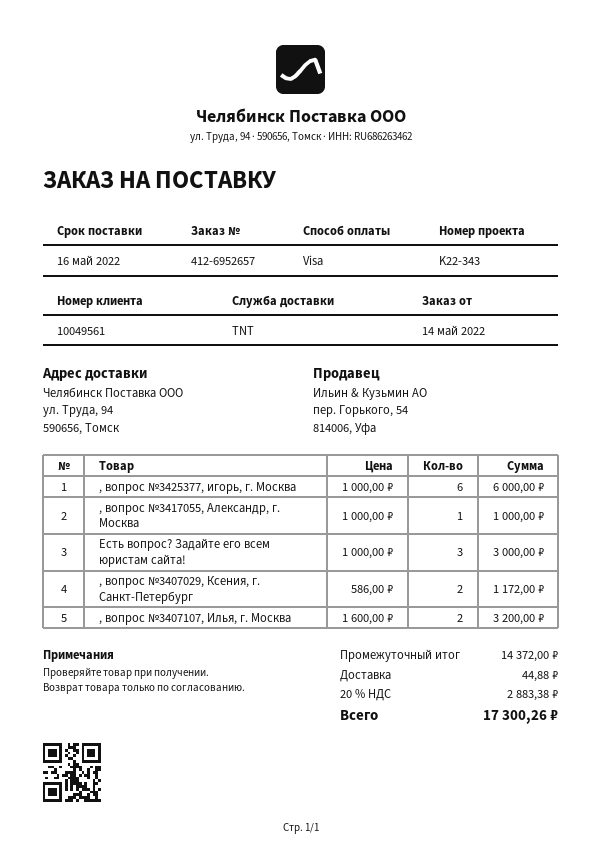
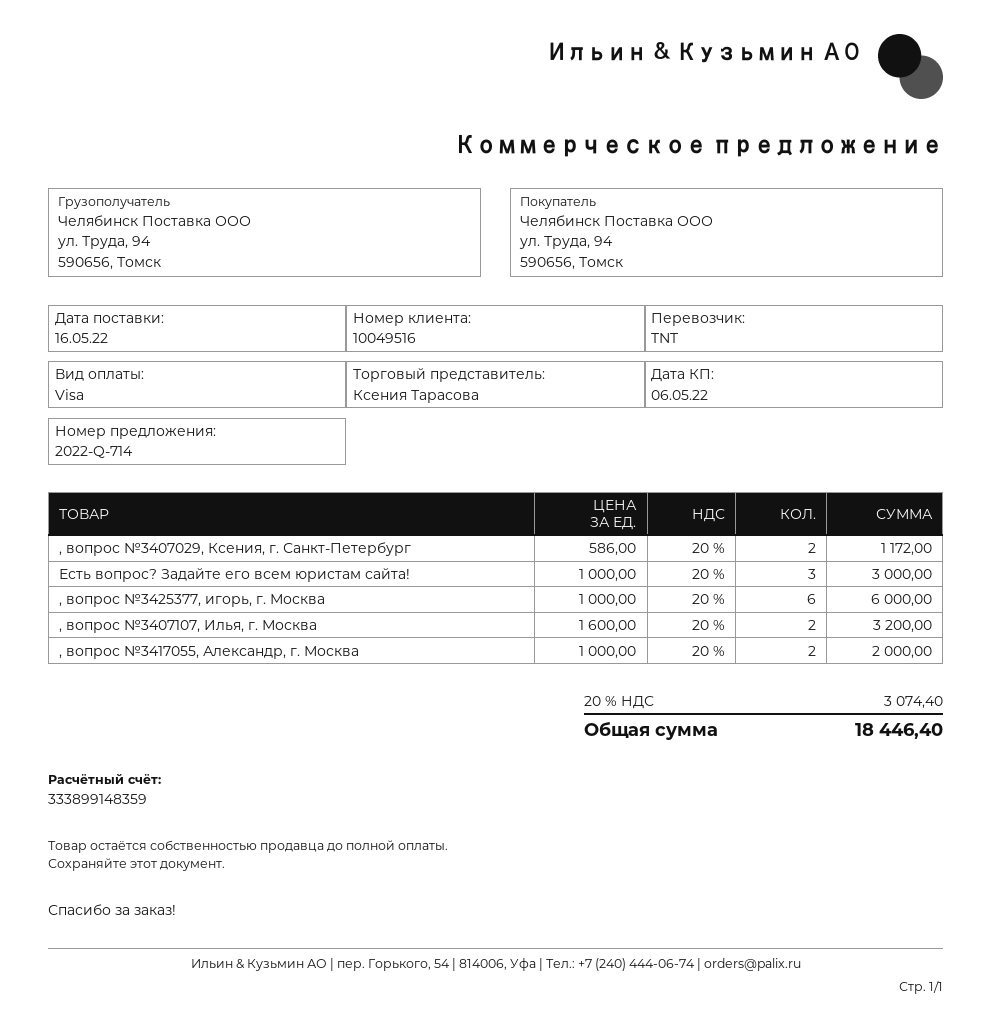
customer number: 10049561 -> 10049516
, вопрос №3417055, Александр, г. Москва: 1 x 1000.00 = 1000.00 -> 2 x 1000.00 = 2000.00
shipping: 44.88 -> none
tax: 20% = 2883.38 -> 20% = 3074.40
total: 17300.26 -> 18446.40

